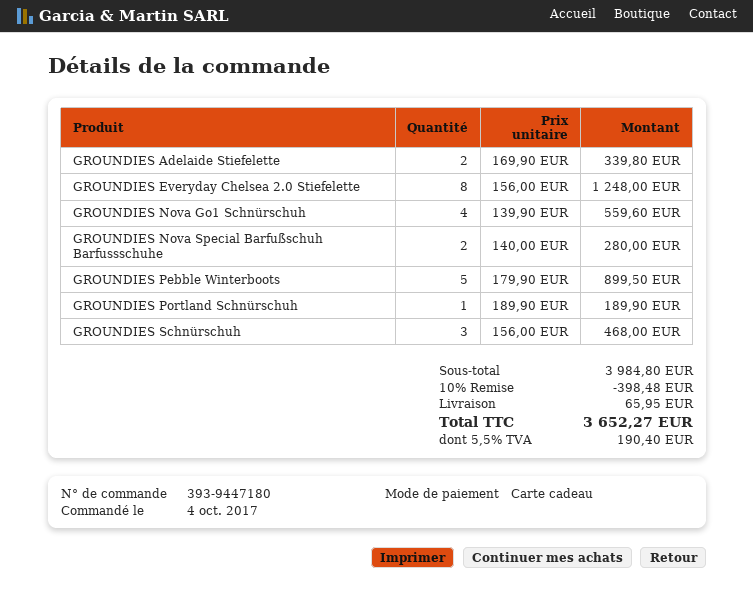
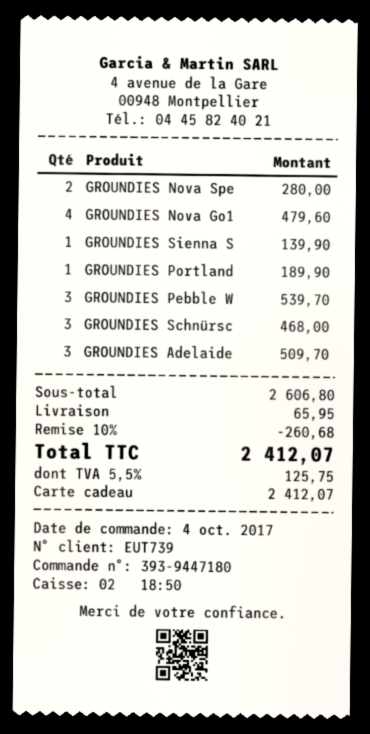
GROUNDIES Adelaide Stiefelette: 2 for 339.80 -> 3 for 509.70
GROUNDIES Everyday Chelsea 2.0 Stiefelette: 8 for 1248.00 -> none
GROUNDIES Nova Go1 Schnürschuh: 4 for 559.60 -> 4 for 479.60
GROUNDIES Pebble Winterboots: 5 for 899.50 -> 3 for 539.70
GROUNDIES Sienna S: none -> 1 for 139.90
subtotal: 3984.80 -> 2606.80
discount: 10% = 398.48 -> 10% = 260.68
tax: 5.5% = 190.40 -> 5.5% = 125.75
total: 3652.27 -> 2412.07

